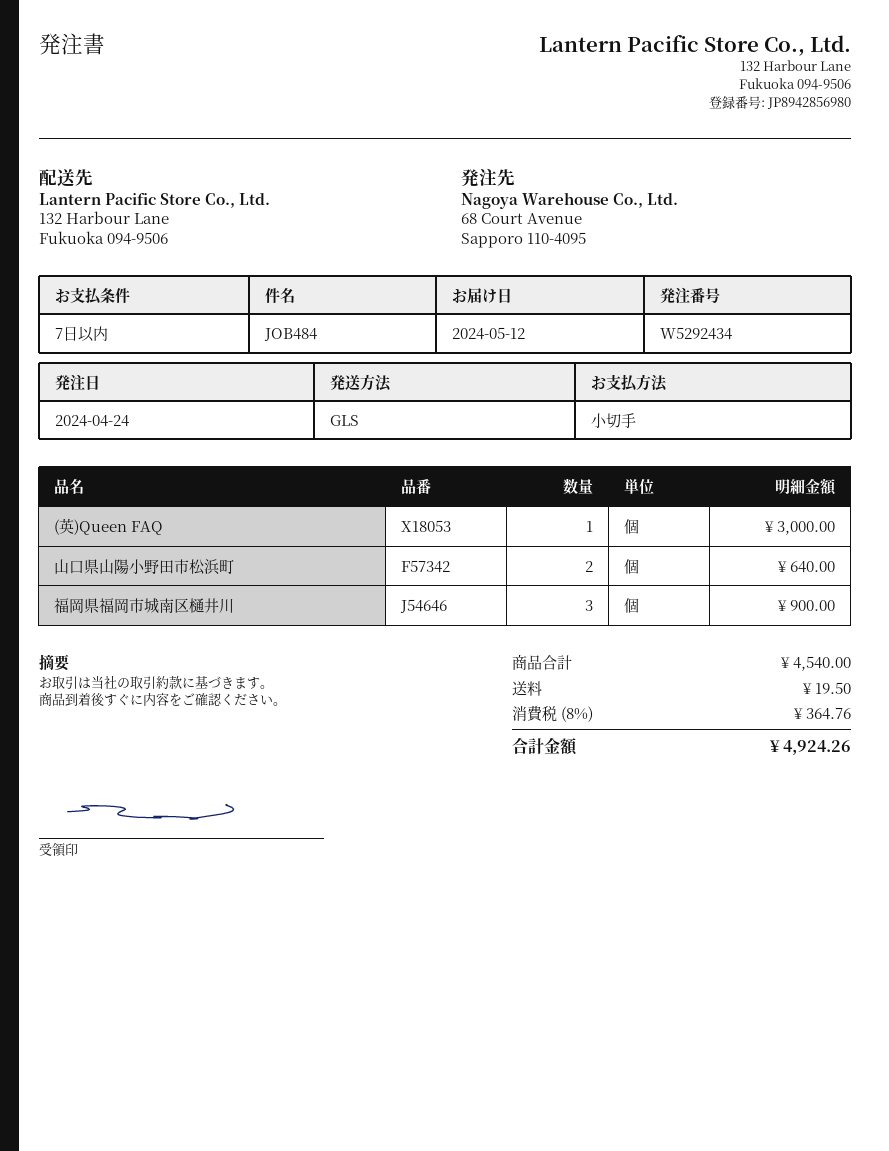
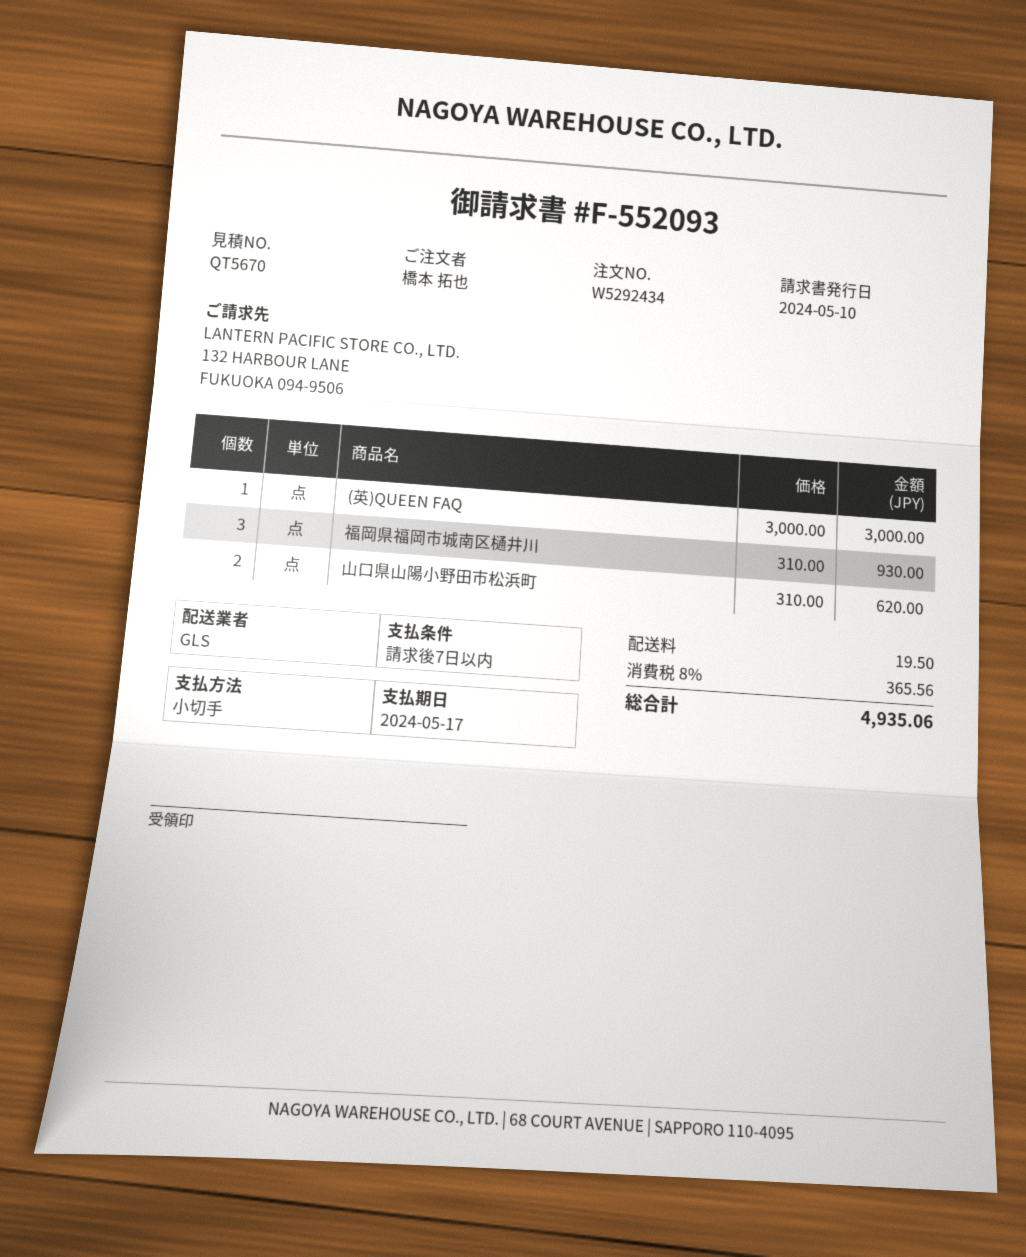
山口県山陽小野田市松浜町: 2 for 640.00 -> 2 for 620.00
福岡県福岡市城南区樋井川: 3 for 900.00 -> 3 for 930.00
tax: 8% = 364.76 -> 8% = 365.56
total: 4924.26 -> 4935.06

